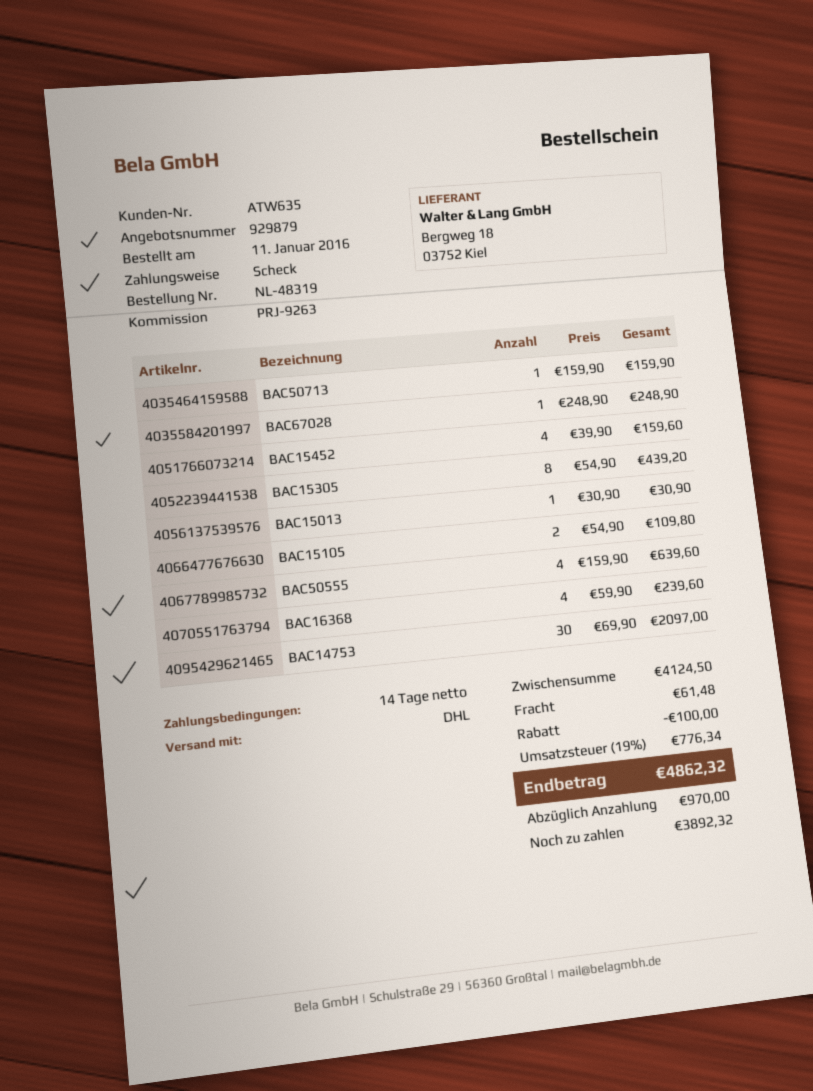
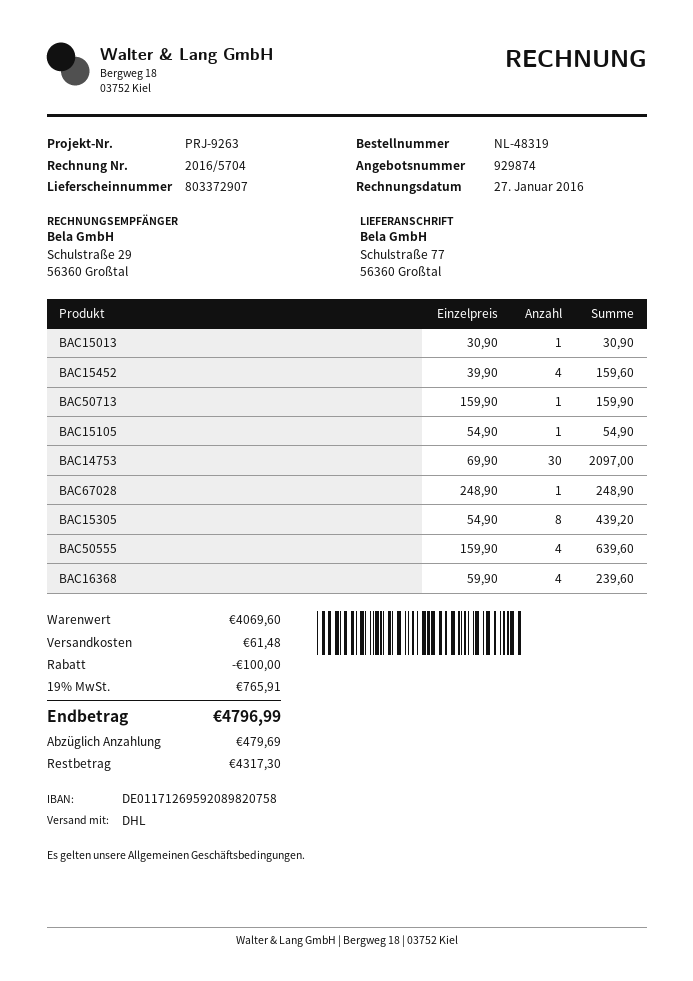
quote number: 929879 -> 929874
BAC15105: 2 x 54.90 = 109.80 -> 1 x 54.90 = 54.90
subtotal: 4124.50 -> 4069.60
tax: 19% = 776.34 -> 19% = 765.91
total: 4862.32 -> 4796.99
deposit: 970.00 -> 479.69
balance: 3892.32 -> 4317.30

